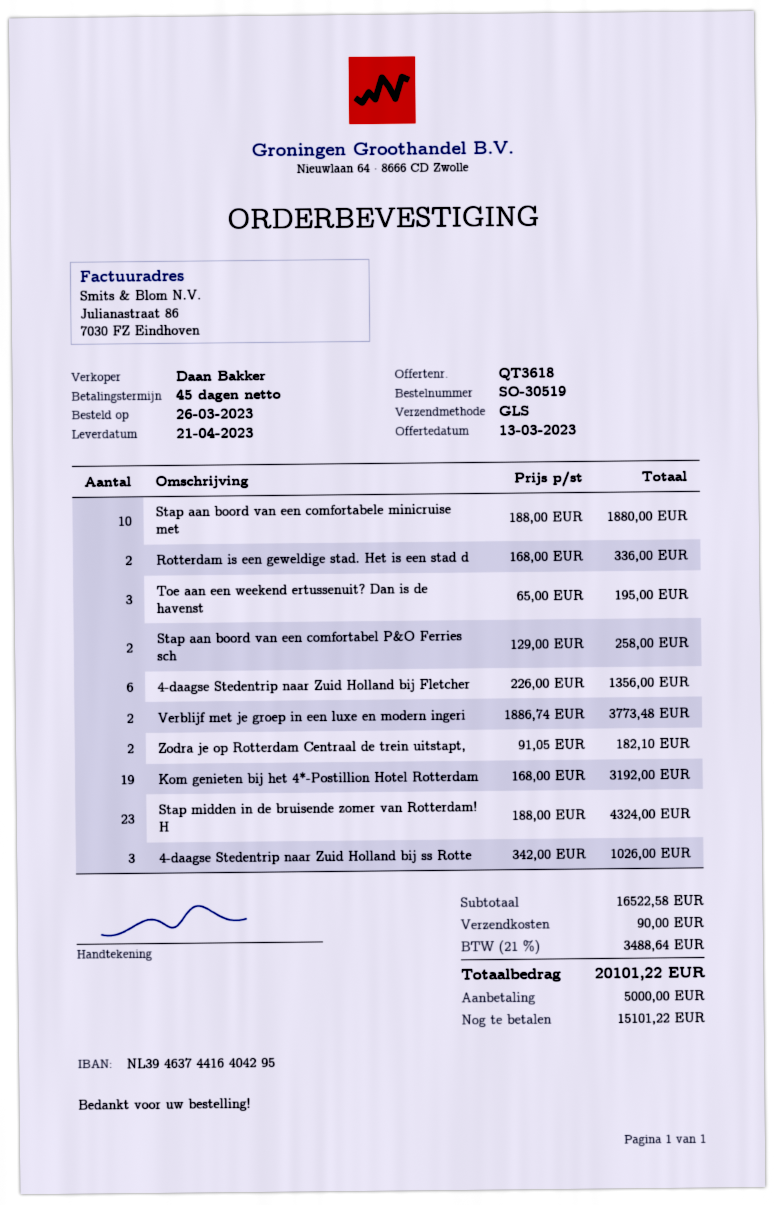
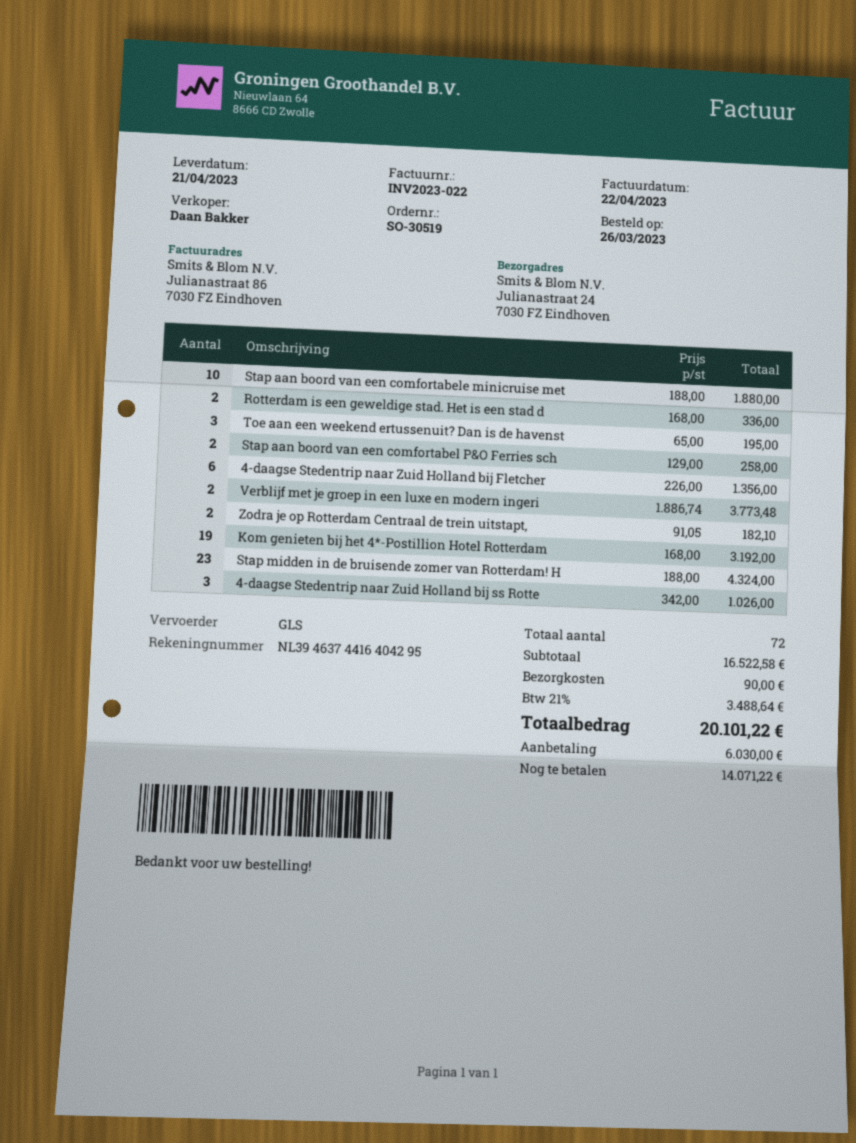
deposit: 5000.00 -> 6030.00
balance: 15101.22 -> 14071.22

